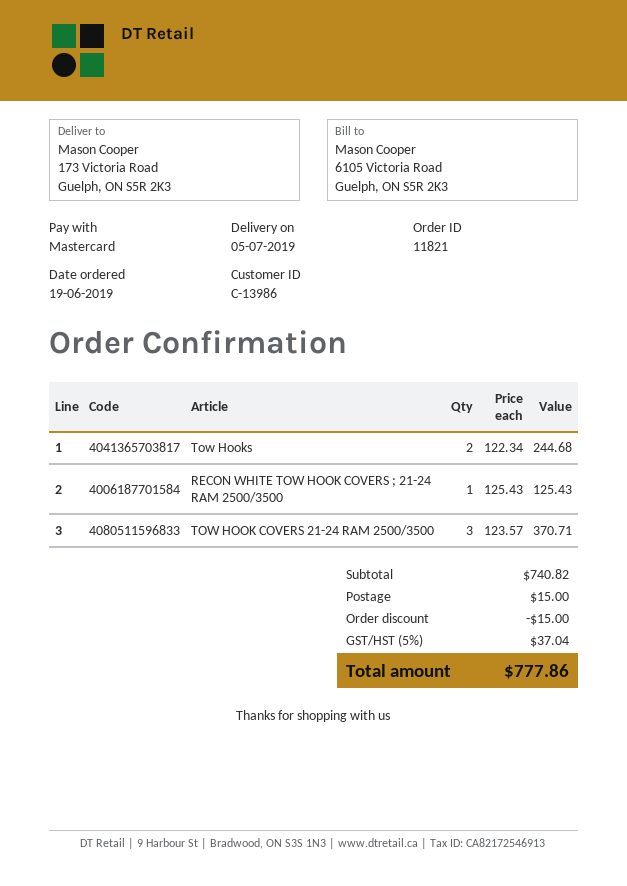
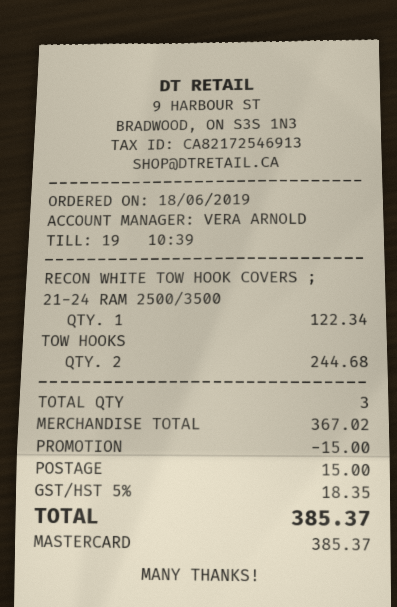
order date: 2019-06-19 -> 2019-06-18
RECON WHITE TOW HOOK COVERS ; 21-24 RAM 2500/3500: 1 for 125.43 -> 1 for 122.34
TOW HOOK COVERS 21-24 RAM 2500/3500: 3 for 370.71 -> none
subtotal: 740.82 -> 367.02
tax: 5% = 37.04 -> 5% = 18.35
total: 777.86 -> 385.37

